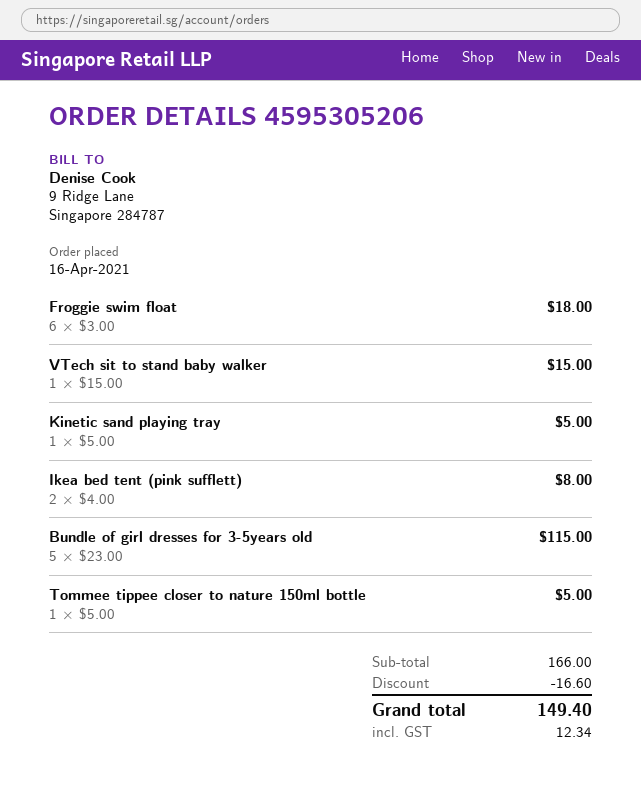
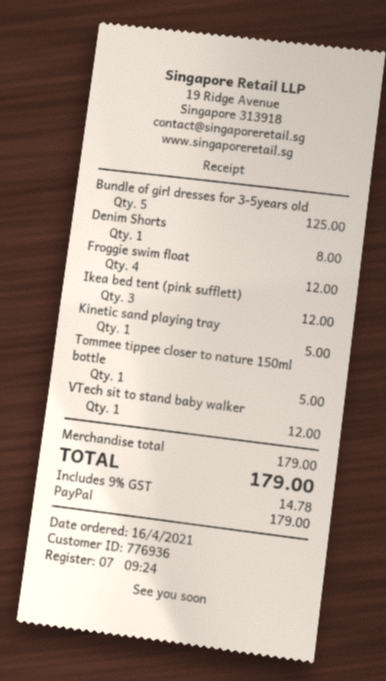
Froggie swim float: 6 for 18.00 -> 4 for 12.00
VTech sit to stand baby walker: 1 for 15.00 -> 1 for 12.00
Ikea bed tent (pink sufflett): 2 for 8.00 -> 3 for 12.00
Bundle of girl dresses for 3-5years old: 5 for 115.00 -> 5 for 125.00
Denim Shorts: none -> 1 for 8.00
subtotal: 166.00 -> 179.00
discount: 16.60 -> none
tax: 12.34 -> 14.78
total: 149.40 -> 179.00

